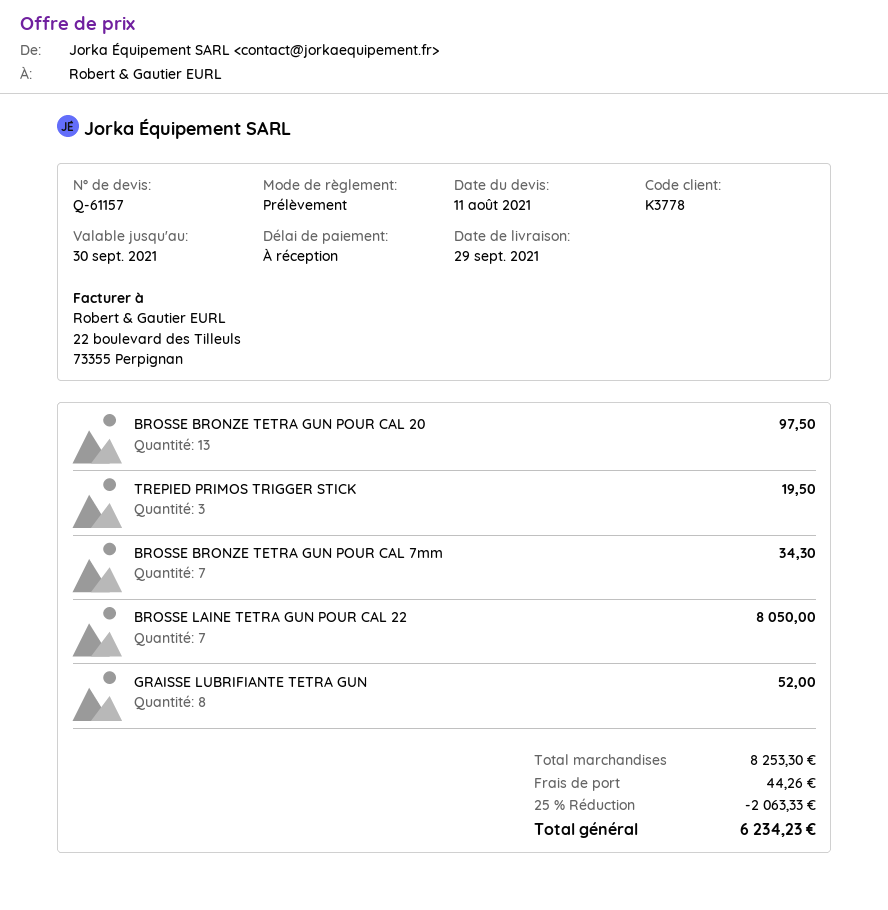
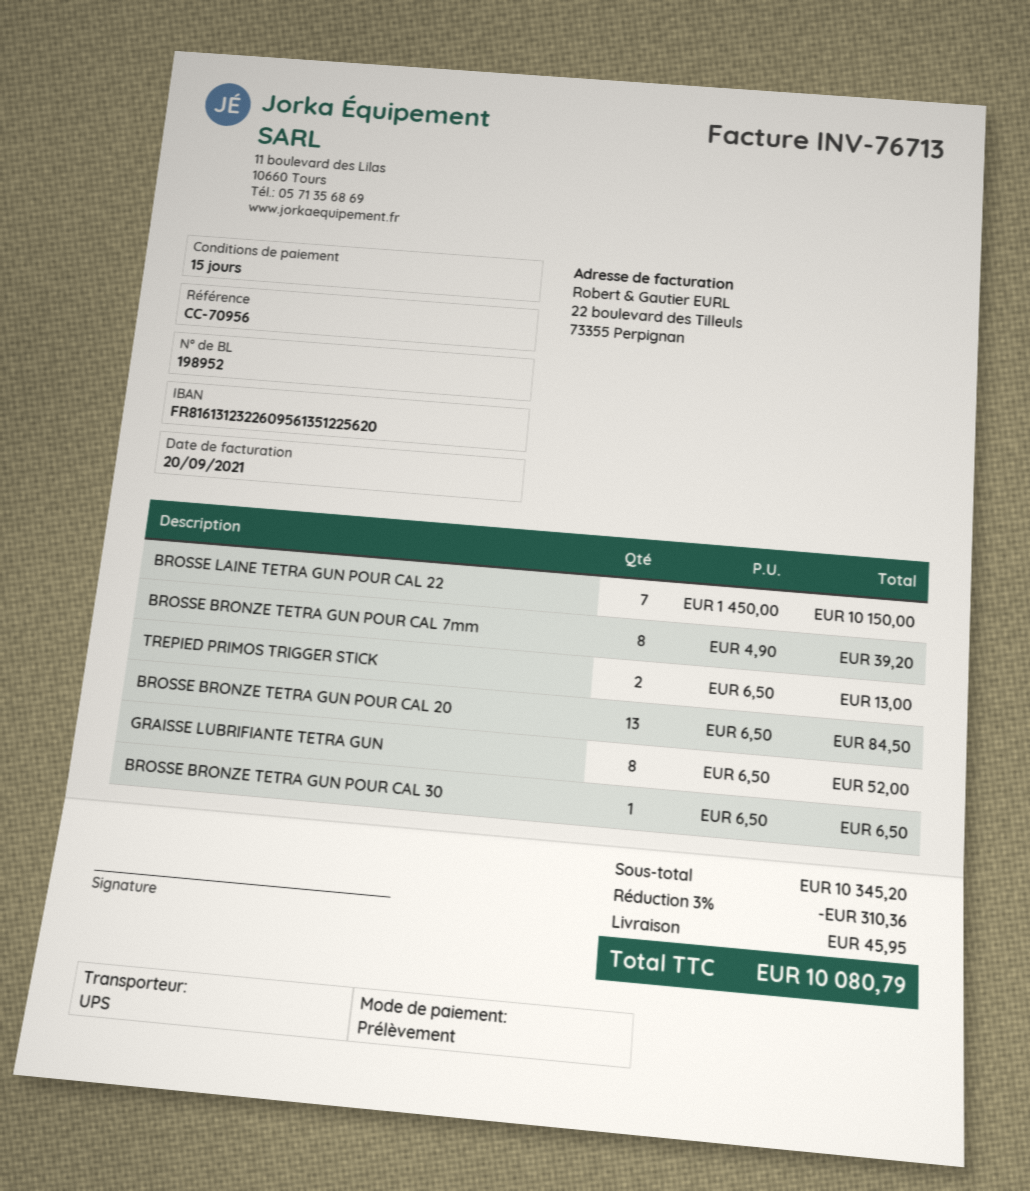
payment terms: on receipt -> 15 days
BROSSE BRONZE TETRA GUN POUR CAL 20: 13 for 97.50 -> 13 for 84.50
TREPIED PRIMOS TRIGGER STICK: 3 for 19.50 -> 2 for 13.00
BROSSE BRONZE TETRA GUN POUR CAL 7mm: 7 for 34.30 -> 8 for 39.20
BROSSE LAINE TETRA GUN POUR CAL 22: 7 for 8050.00 -> 7 for 10150.00
BROSSE BRONZE TETRA GUN POUR CAL 30: none -> 1 for 6.50
subtotal: 8253.30 -> 10345.20
discount: 25% = 2063.33 -> 3% = 310.36
shipping: 44.26 -> 45.95
total: 6234.23 -> 10080.79

